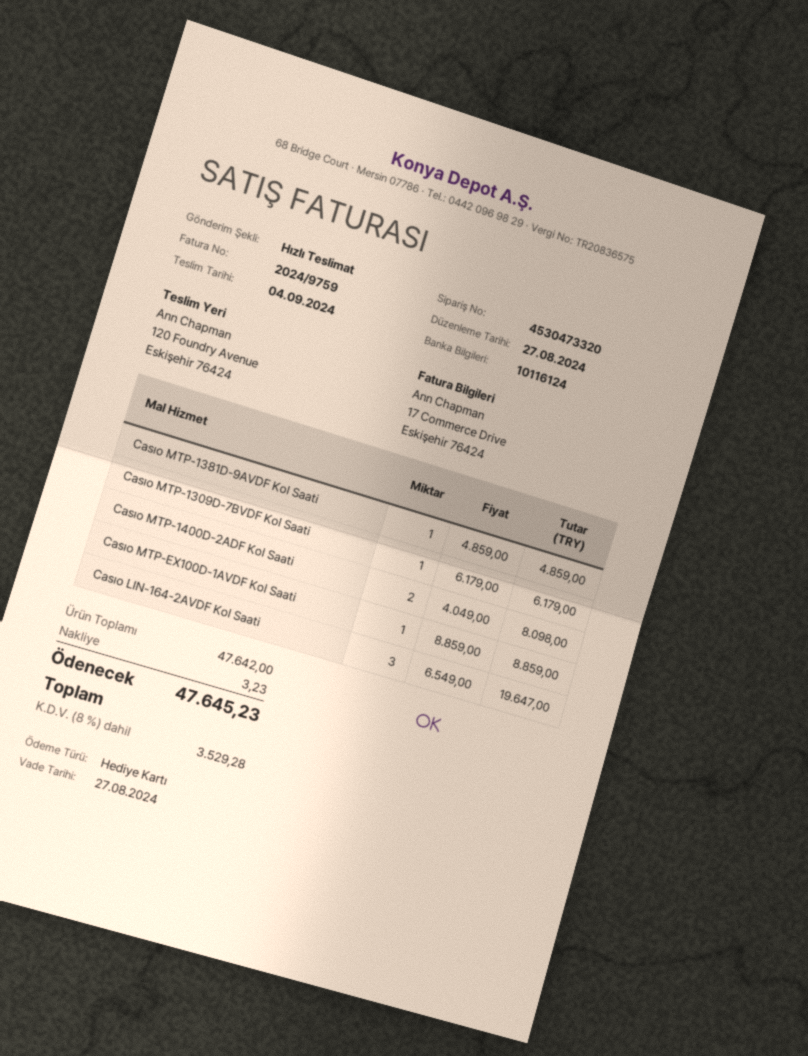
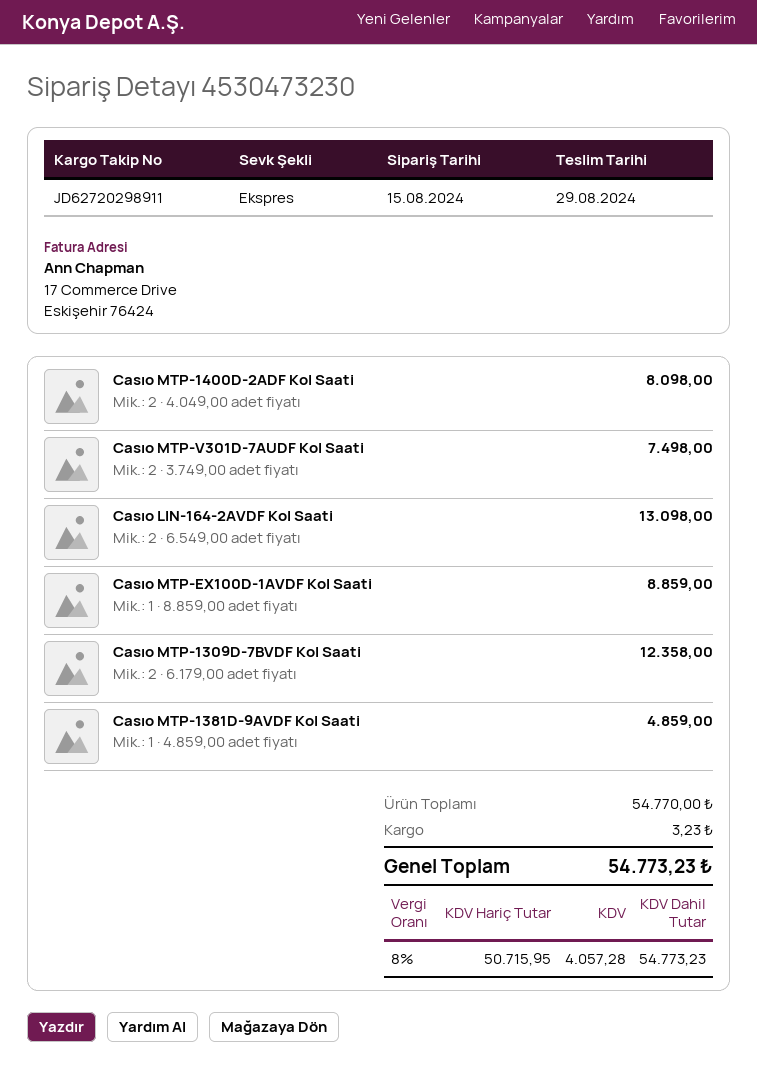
order number: 4530473320 -> 4530473230
delivery date: 2024-09-04 -> 2024-08-29
Casıo MTP-1309D-7BVDF Kol Saati: 1 x 6179.00 = 6179.00 -> 2 x 6179.00 = 12358.00
Casıo LIN-164-2AVDF Kol Saati: 3 x 6549.00 = 19647.00 -> 2 x 6549.00 = 13098.00
Casıo MTP-V301D-7AUDF Kol Saati: none -> 2 x 3749.00 = 7498.00
subtotal: 47642.00 -> 54770.00
tax: 8% = 3529.28 -> 8% = 4057.28
total: 47645.23 -> 54773.23

